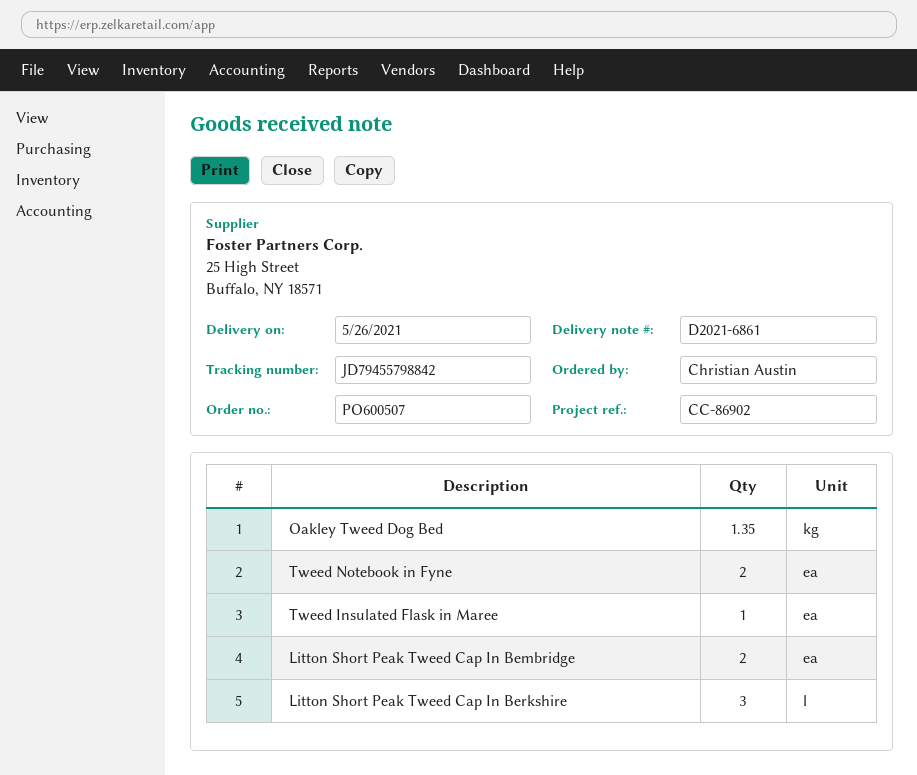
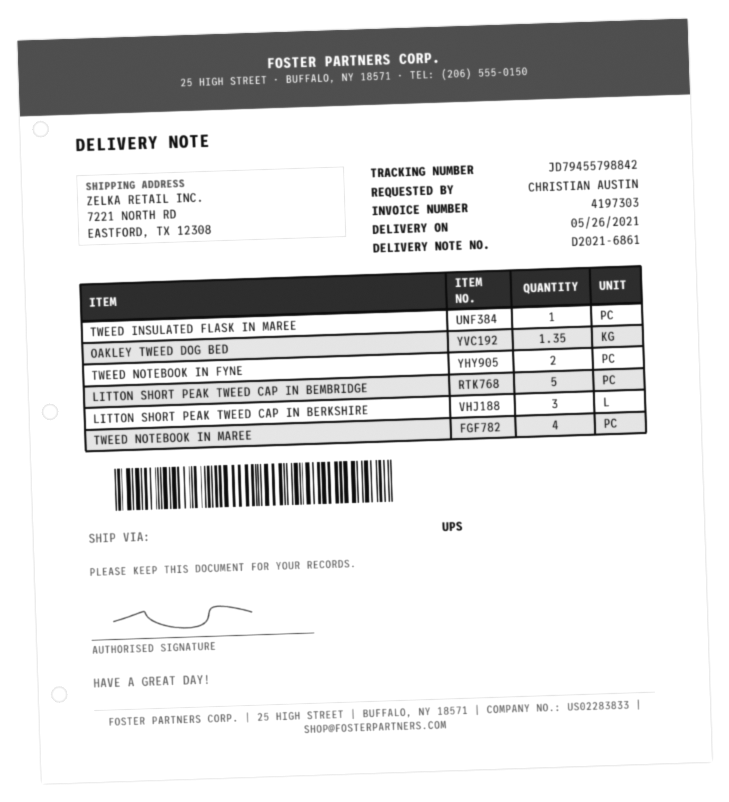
Litton Short Peak Tweed Cap In Bembridge: 2 -> 5
TWEED NOTEBOOK IN MAREE: none -> 4

